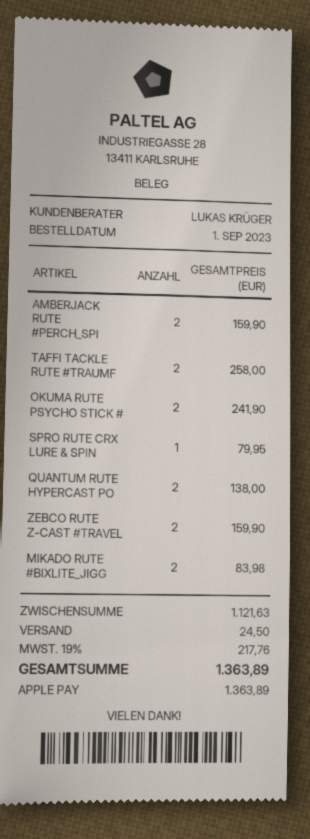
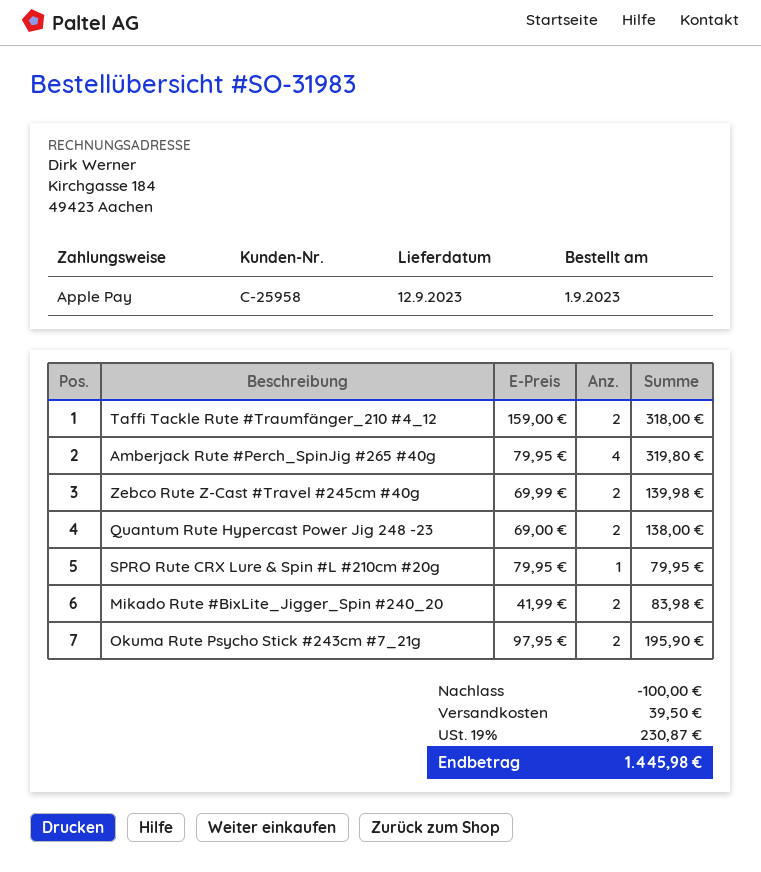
AMBERJACK RUTE #PERCH_SPI: 2 for 159.90 -> 4 for 319.80
TAFFI TACKLE RUTE #TRAUMF: 2 for 258.00 -> 2 for 318.00
OKUMA RUTE PSYCHO STICK #: 2 for 241.90 -> 2 for 195.90
ZEBCO RUTE Z-CAST #TRAVEL: 2 for 159.90 -> 2 for 139.98
discount: none -> 100.00
shipping: 24.50 -> 39.50
tax: 19% = 217.76 -> 19% = 230.87
total: 1363.89 -> 1445.98

